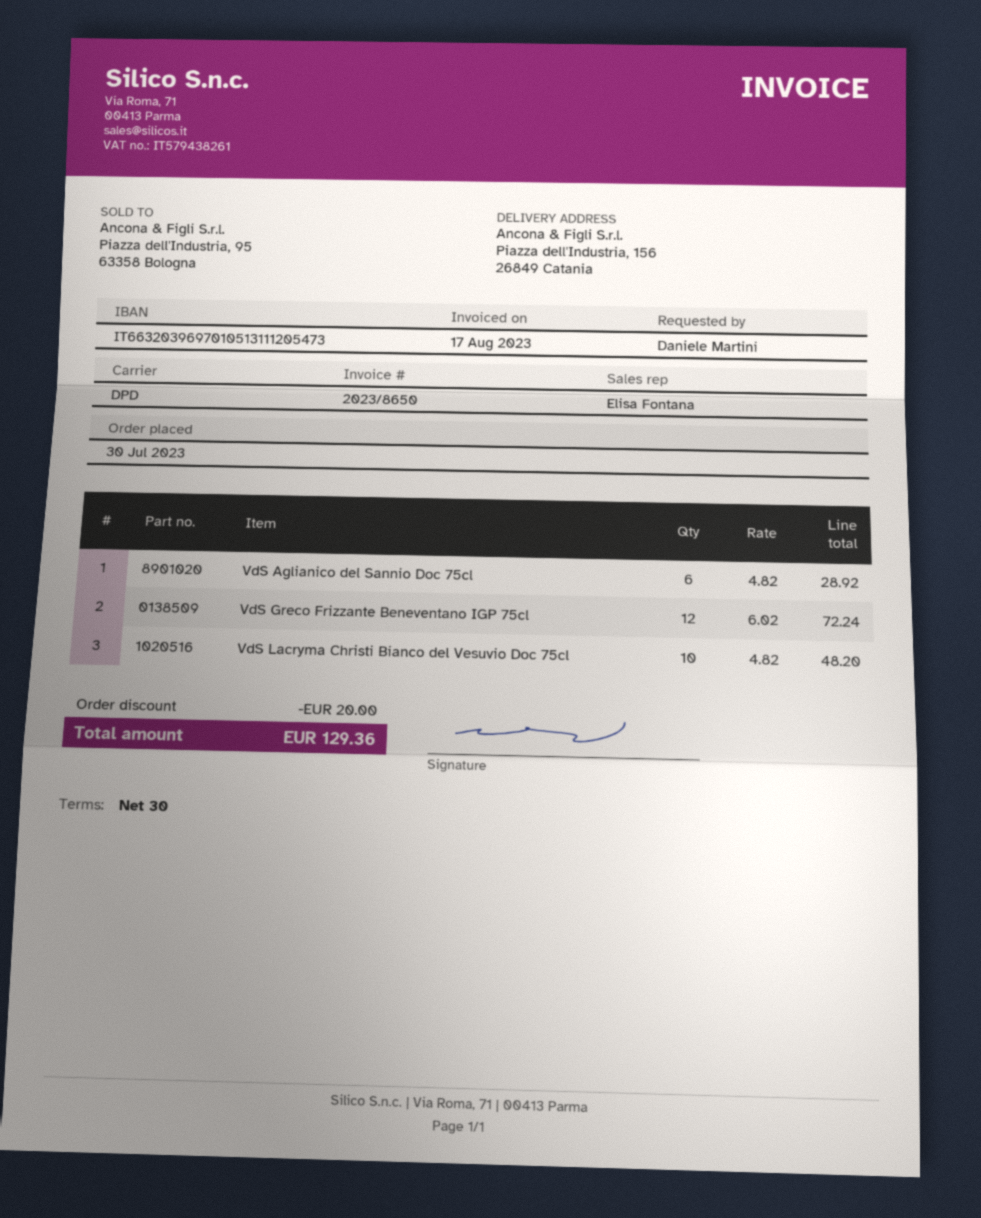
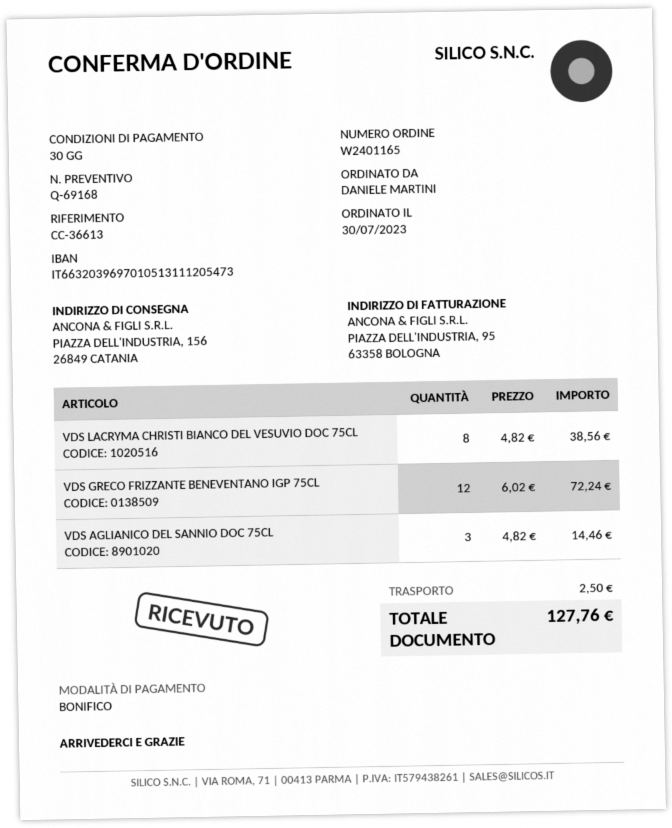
VdS Aglianico del Sannio Doc 75cl: 6 x 4.82 = 28.92 -> 3 x 4.82 = 14.46
VdS Lacryma Christi Bianco del Vesuvio Doc 75cl: 10 x 4.82 = 48.20 -> 8 x 4.82 = 38.56
discount: 20.00 -> none
shipping: none -> 2.50
total: 129.36 -> 127.76

